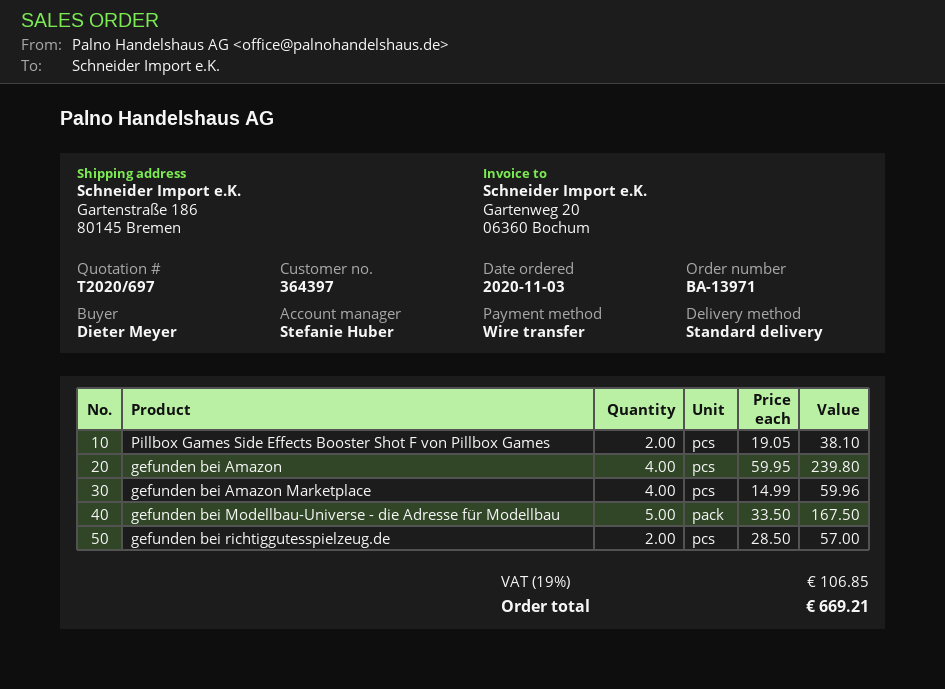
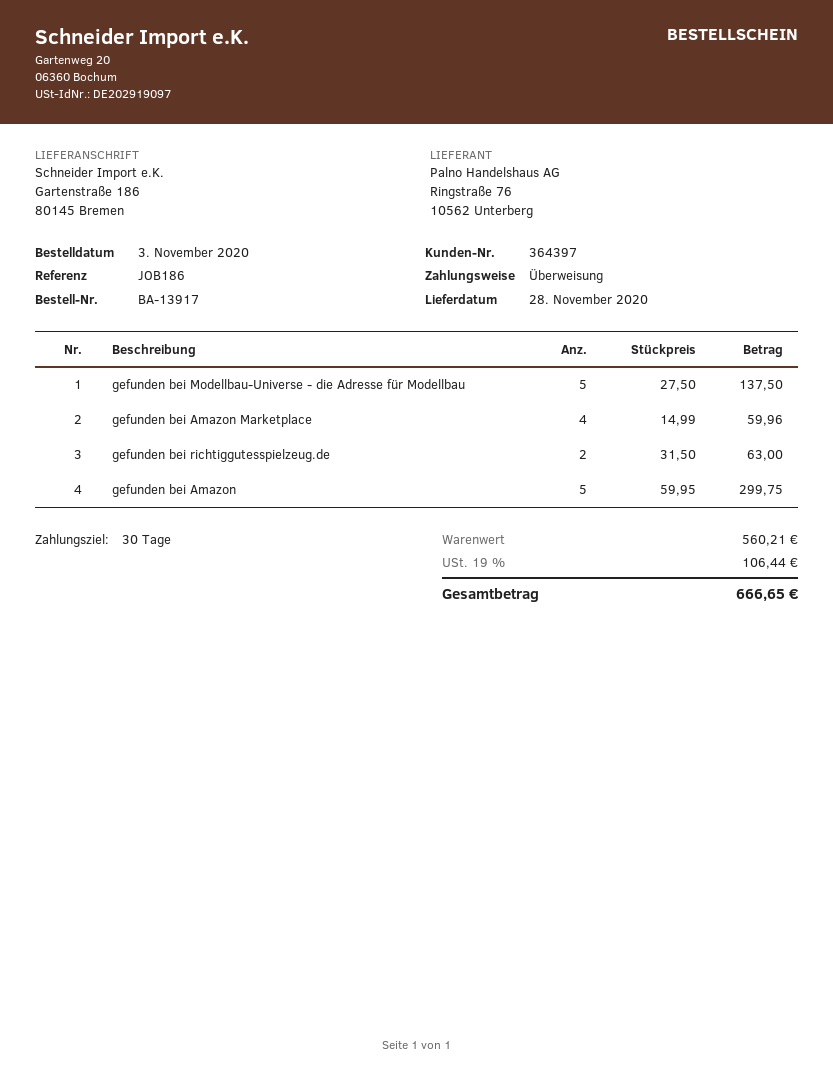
order number: BA-13971 -> BA-13917
Pillbox Games Side Effects Booster Shot F von Pillbox Games: 2 x 19.05 = 38.10 -> none
gefunden bei Amazon: 4 x 59.95 = 239.80 -> 5 x 59.95 = 299.75
gefunden bei Modellbau-Universe - die Adresse für Modellbau: 5 x 33.50 = 167.50 -> 5 x 27.50 = 137.50
gefunden bei richtiggutesspielzeug.de: 2 x 28.50 = 57.00 -> 2 x 31.50 = 63.00
tax: 19% = 106.85 -> 19% = 106.44
total: 669.21 -> 666.65

